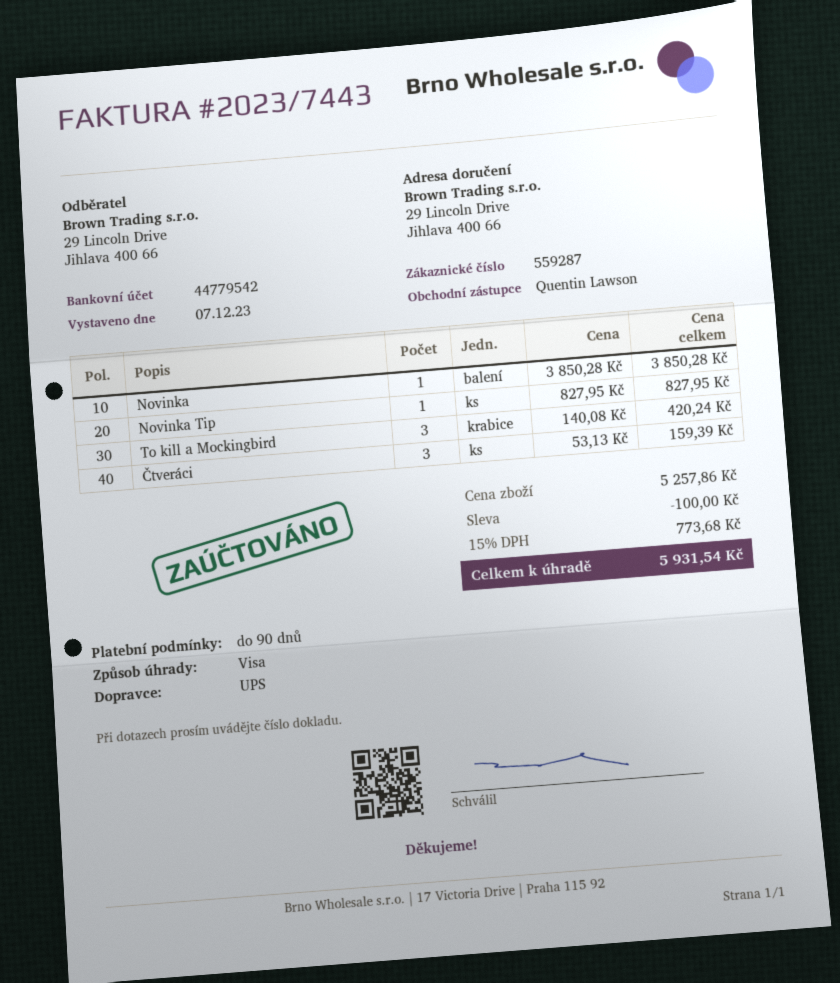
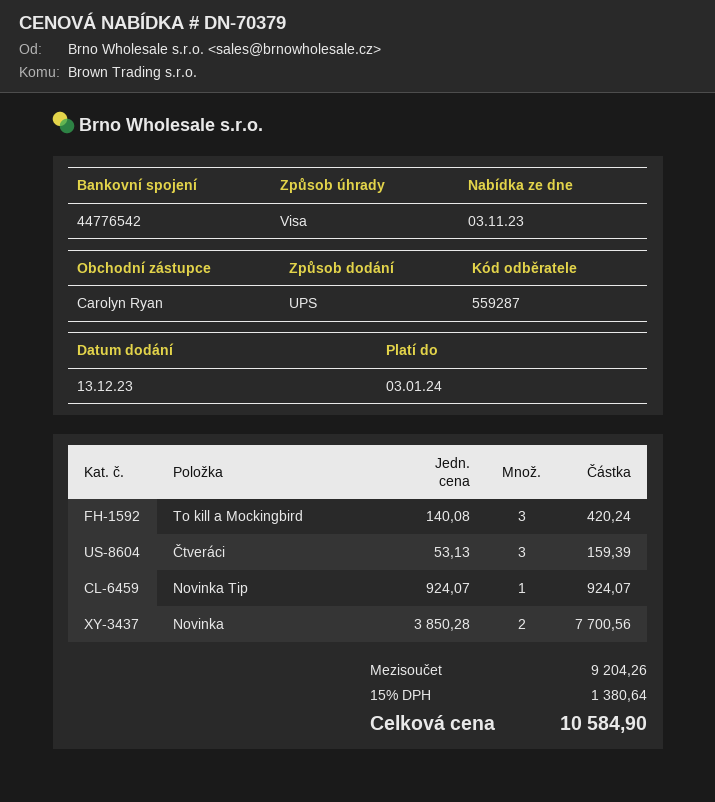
sales rep: Quentin Lawson -> Carolyn Ryan
bank account: 44779542 -> 44776542
Novinka: 1 x 3850.28 = 3850.28 -> 2 x 3850.28 = 7700.56
Novinka Tip: 1 x 827.95 = 827.95 -> 1 x 924.07 = 924.07
subtotal: 5257.86 -> 9204.26
discount: 100.00 -> none
tax: 15% = 773.68 -> 15% = 1380.64
total: 5931.54 -> 10584.90

